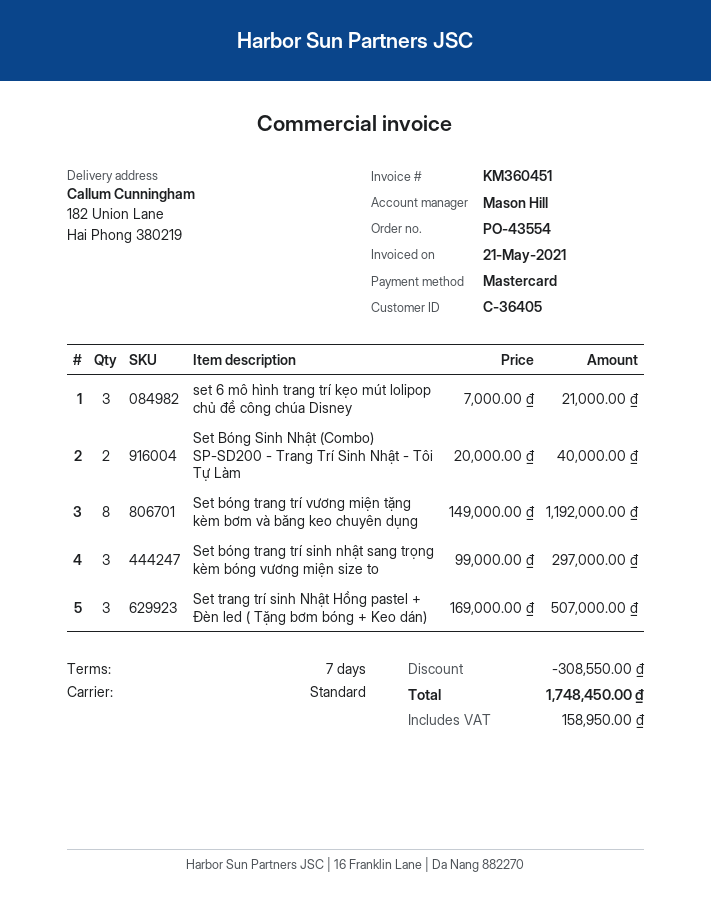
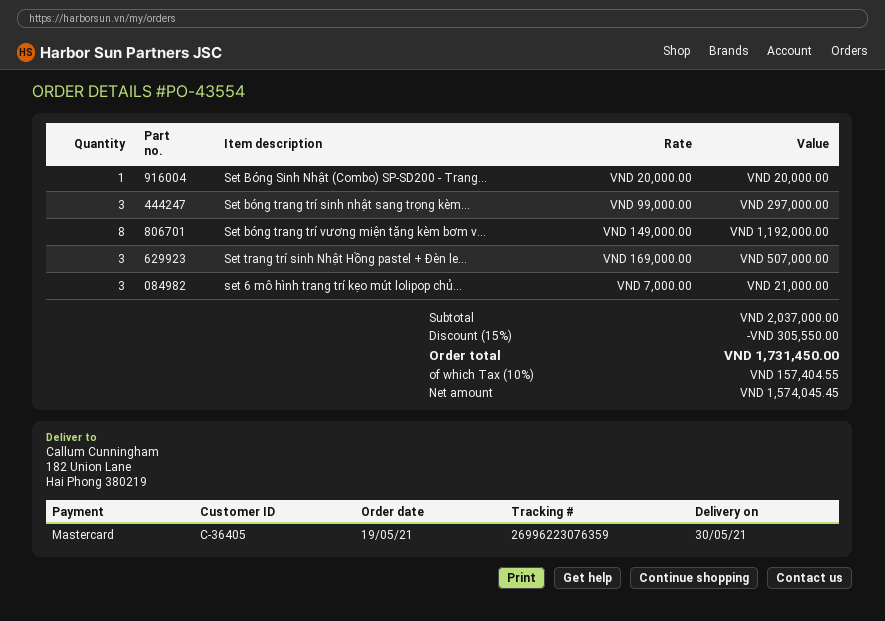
Set Bóng Sinh Nhật (Combo) SP-SD200 - Trang Trí Sinh Nhật - Tôi Tự Làm: 2 x 20000.00 = 40000.00 -> 1 x 20000.00 = 20000.00
discount: 308550.00 -> 305550.00
tax: 158950.00 -> 157404.55
total: 1748450.00 -> 1731450.00

